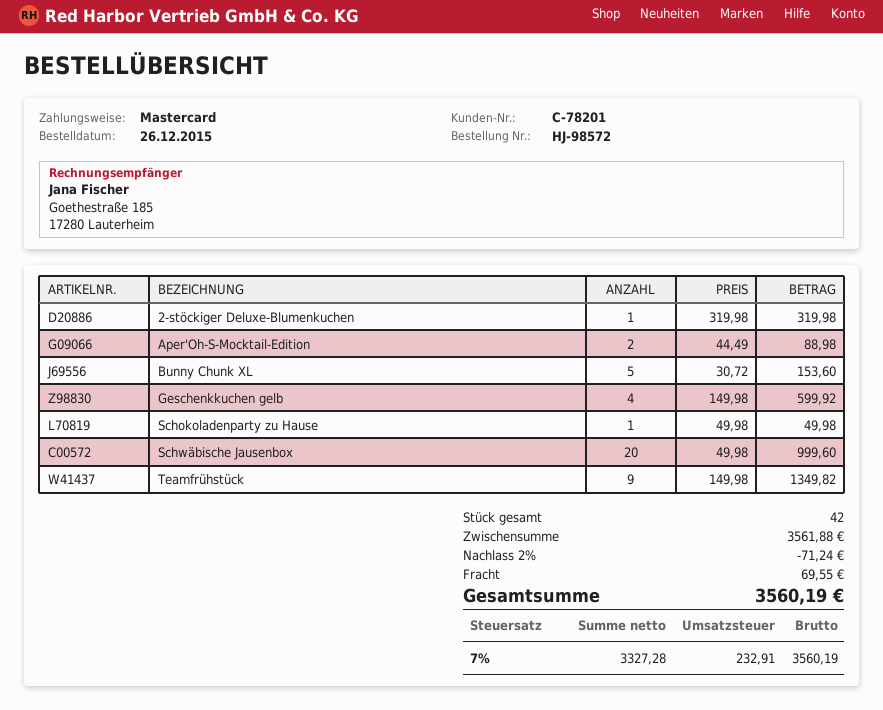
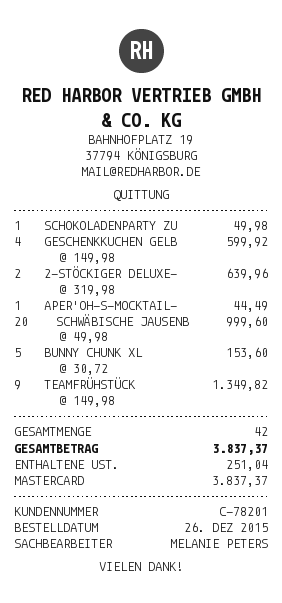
2-stöckiger Deluxe-Blumenkuchen: 1 x 319.98 = 319.98 -> 2 x 319.98 = 639.96
Aper'Oh-S-Mocktail-Edition: 2 x 44.49 = 88.98 -> 1 x 44.49 = 44.49
discount: 2% = 71.24 -> none
shipping: 69.55 -> none
tax: 232.91 -> 251.04
total: 3560.19 -> 3837.37

